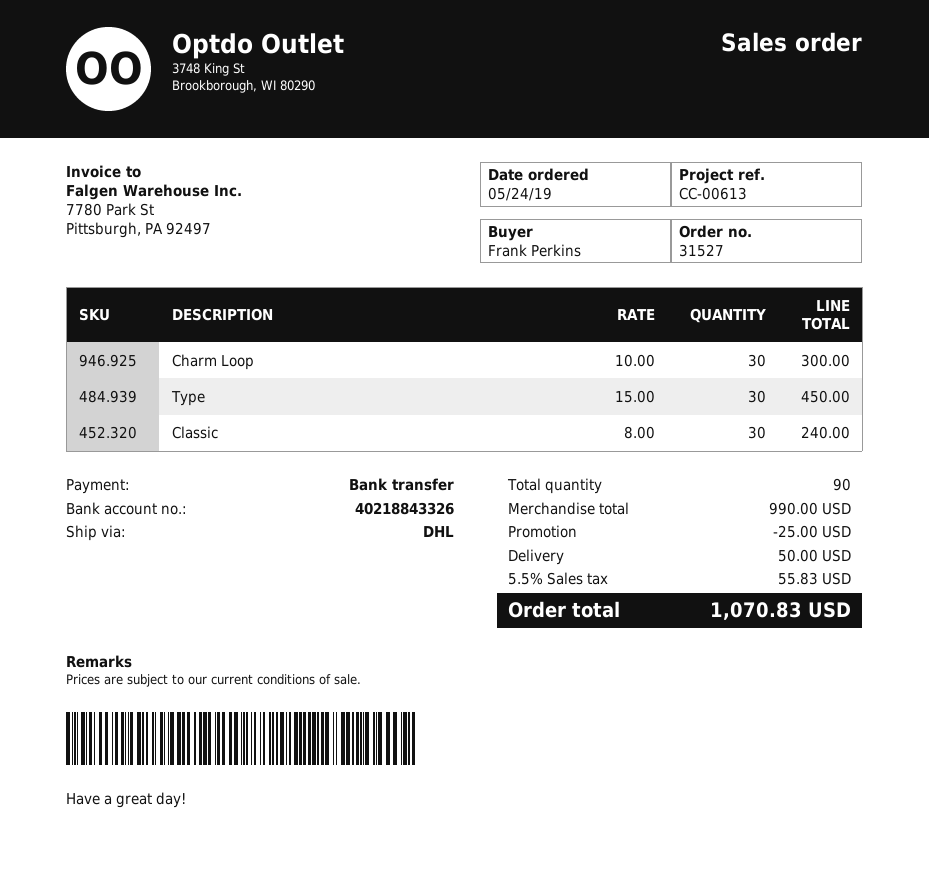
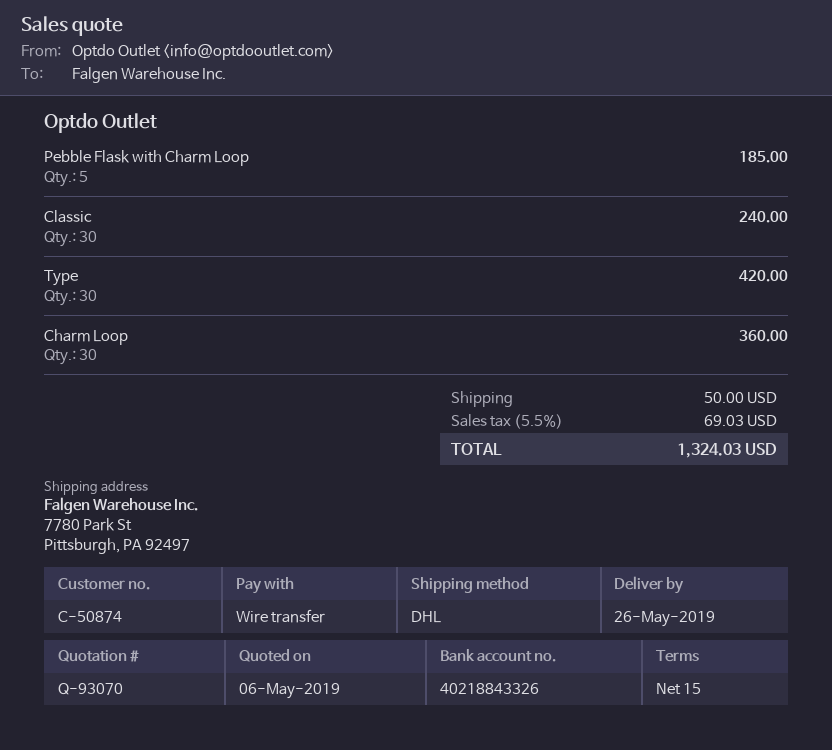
Charm Loop: 30 for 300.00 -> 30 for 360.00
Type: 30 for 450.00 -> 30 for 420.00
Pebble Flask with Charm Loop: none -> 5 for 185.00
discount: 25.00 -> none
tax: 5.5% = 55.83 -> 5.5% = 69.03
total: 1070.83 -> 1324.03

